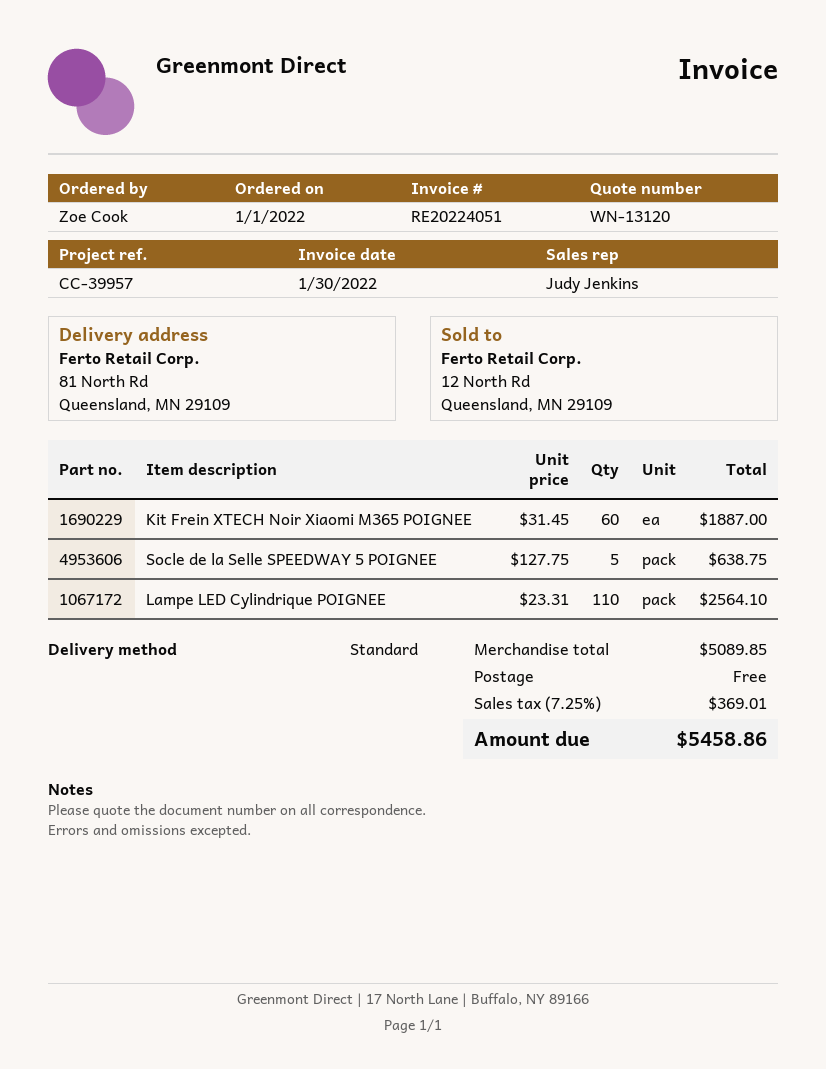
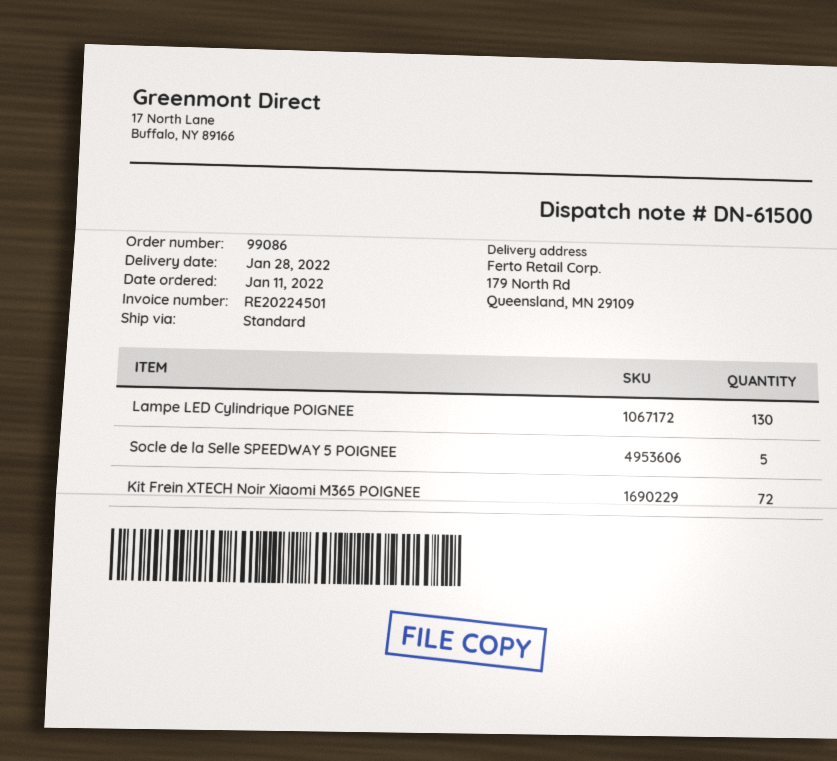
order date: 2022-01-01 -> 2022-01-11
invoice number: RE20224051 -> RE20224501
ship to: 81 North Rd, Queensland, MN 29109 -> 179 North Rd, Queensland, MN 29109
Kit Frein XTECH Noir Xiaomi M365 POIGNEE: 60 -> 72
Lampe LED Cylindrique POIGNEE: 110 -> 130

